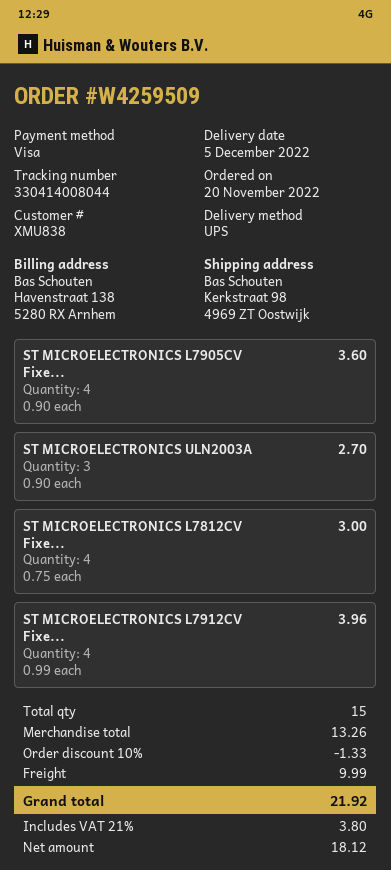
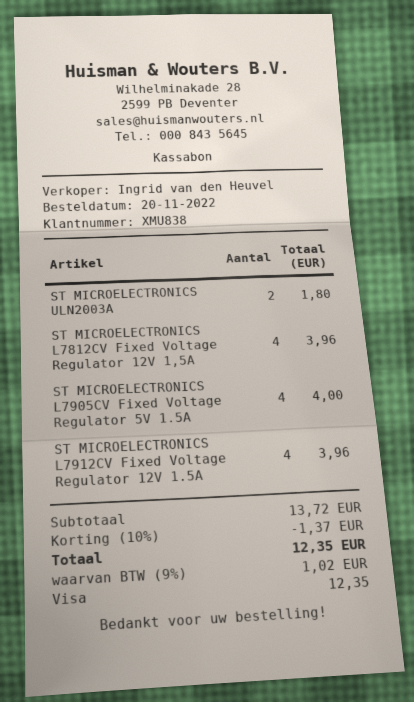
ST MICROELECTRONICS L7905CV Fixe...: 4 for 3.60 -> 4 for 4.00
ST MICROELECTRONICS ULN2003A: 3 for 2.70 -> 2 for 1.80
ST MICROELECTRONICS L7812CV Fixe...: 4 for 3.00 -> 4 for 3.96
subtotal: 13.26 -> 13.72
discount: 10% = 1.33 -> 10% = 1.37
shipping: 9.99 -> none
tax: 21% = 3.80 -> 9% = 1.02
total: 21.92 -> 12.35

